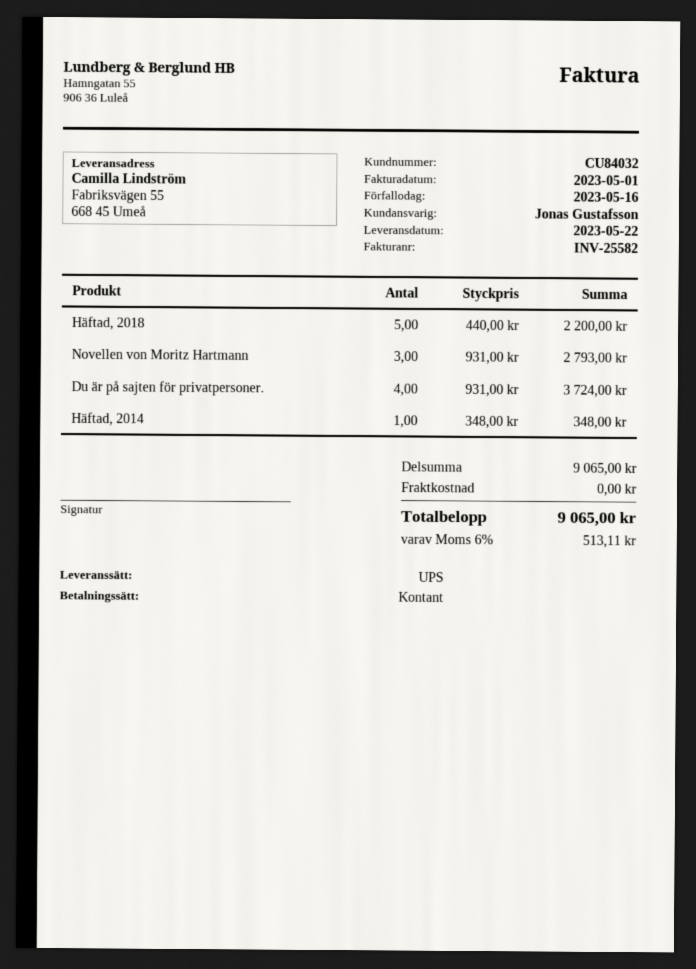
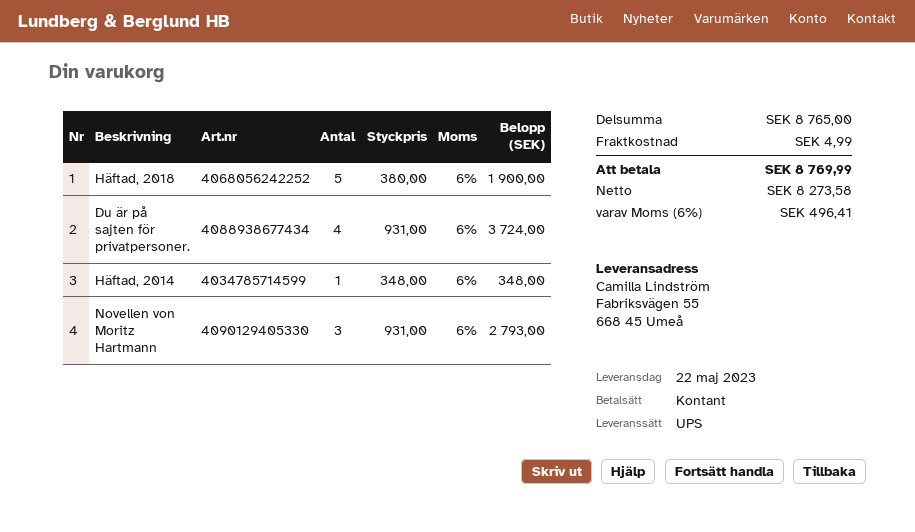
Häftad, 2018: 5 x 440.00 = 2200.00 -> 5 x 380.00 = 1900.00
subtotal: 9065.00 -> 8765.00
shipping: 0.00 -> 4.99
tax: 6% = 513.11 -> 6% = 496.41
total: 9065.00 -> 8769.99

